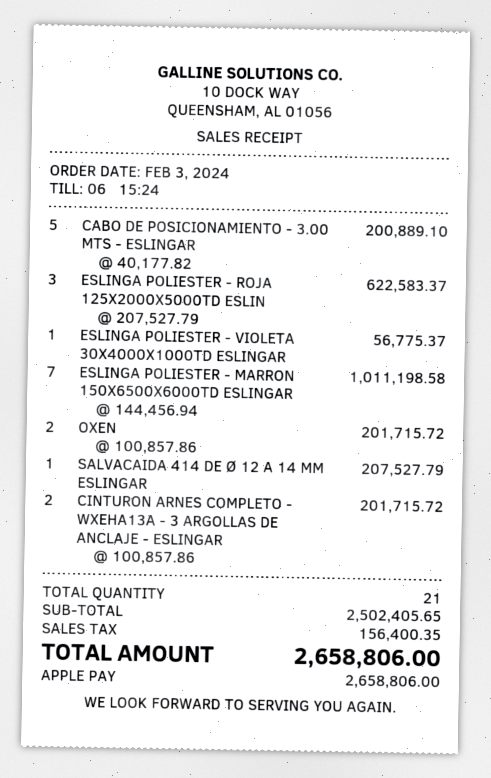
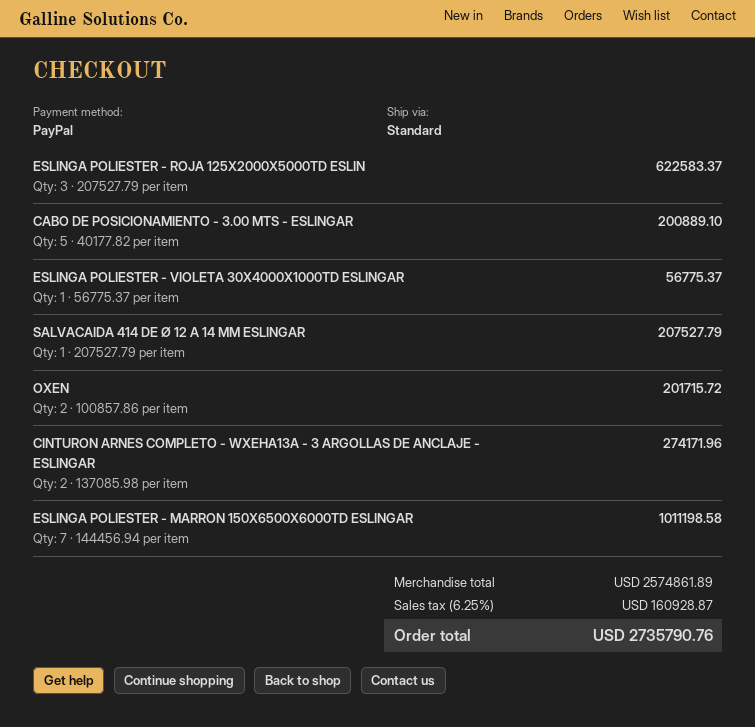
payment method: Apple Pay -> PayPal
CINTURON ARNES COMPLETO - WXEHA13A - 3 ARGOLLAS DE ANCLAJE - ESLINGAR: 2 x 100857.86 = 201715.72 -> 2 x 137085.98 = 274171.96
subtotal: 2502405.65 -> 2574861.89
tax: 156400.35 -> 160928.87
total: 2658806.00 -> 2735790.76

